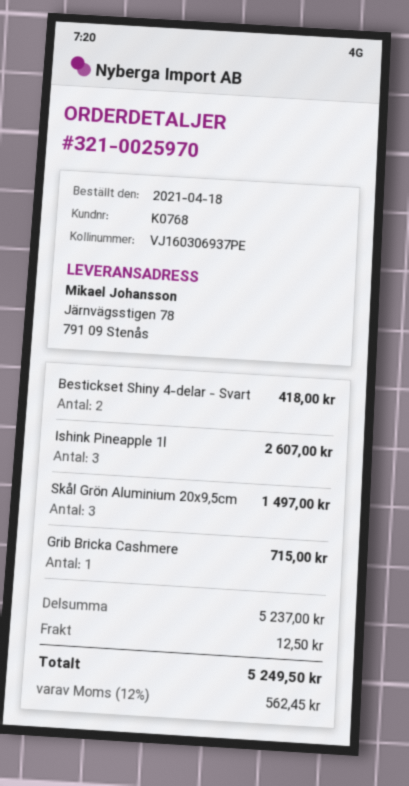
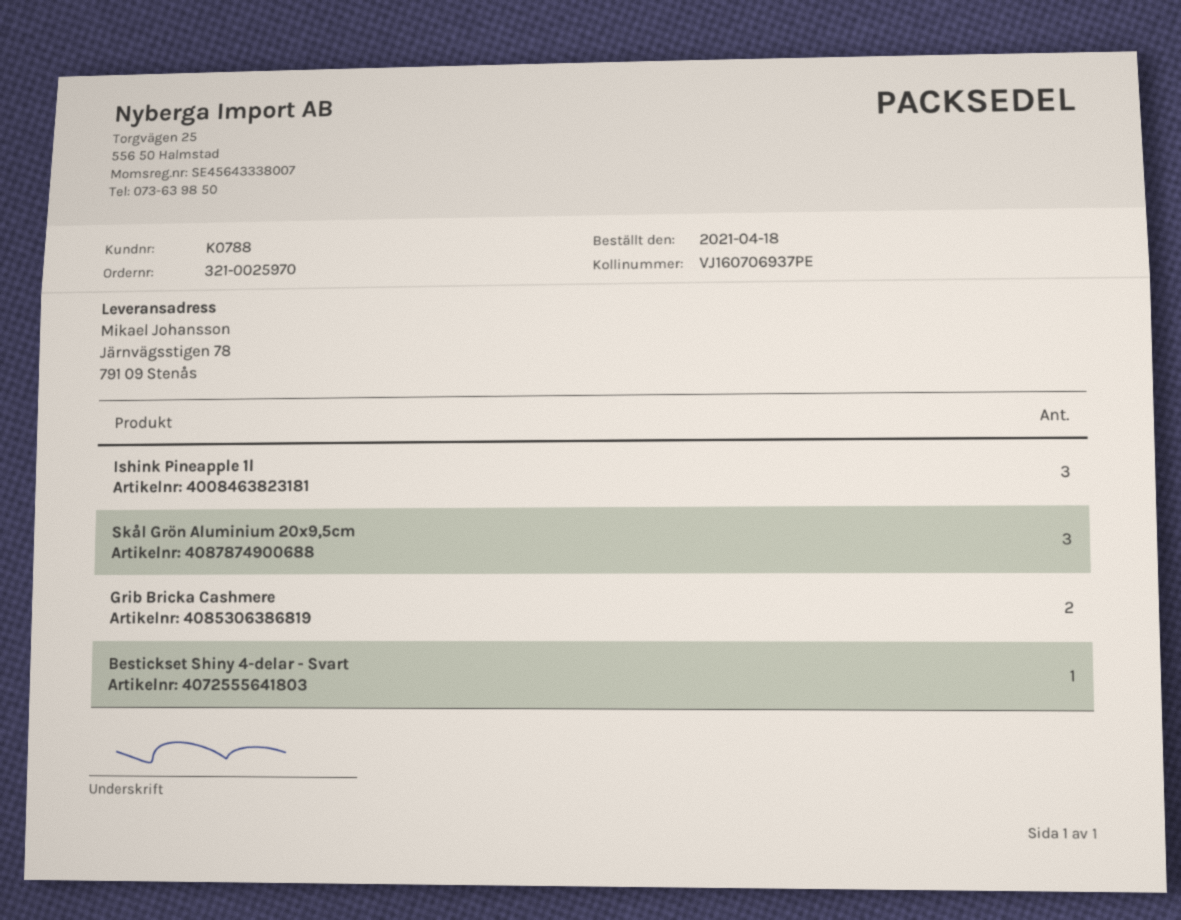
customer number: K0768 -> K0788
tracking number: VJ160306937PE -> VJ160706937PE
Bestickset Shiny 4-delar - Svart: 2 -> 1
Grib Bricka Cashmere: 1 -> 2

